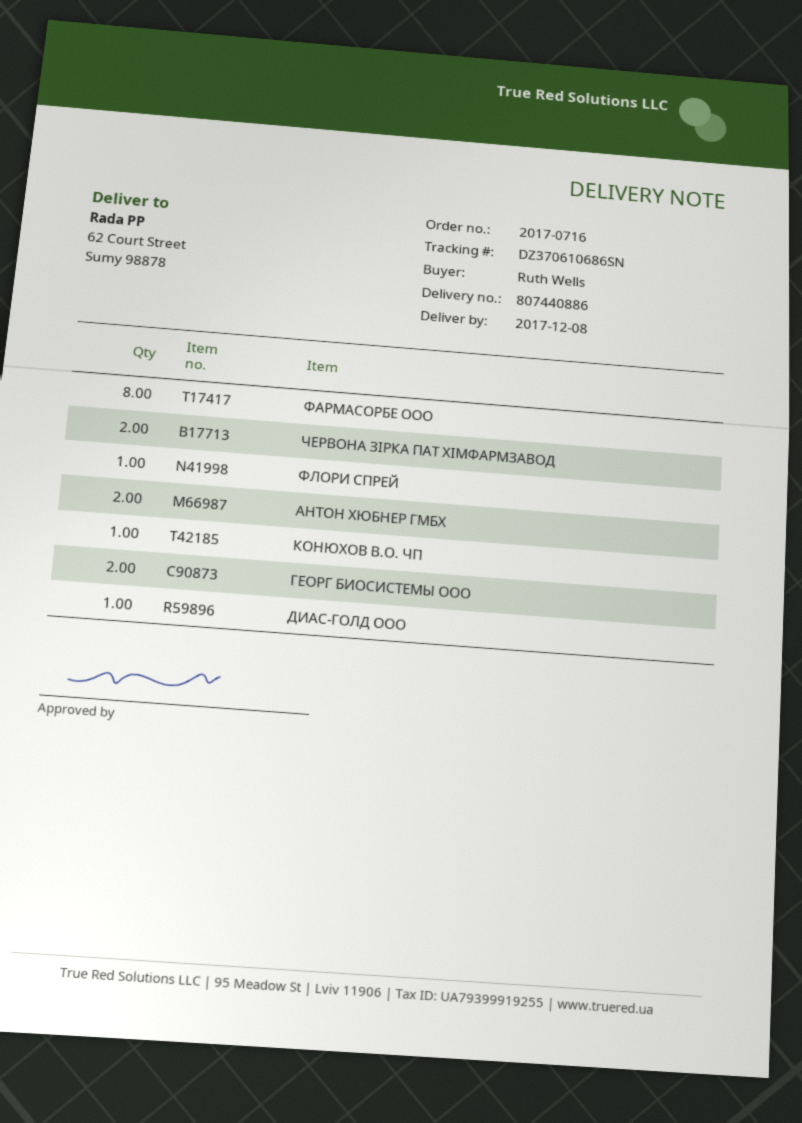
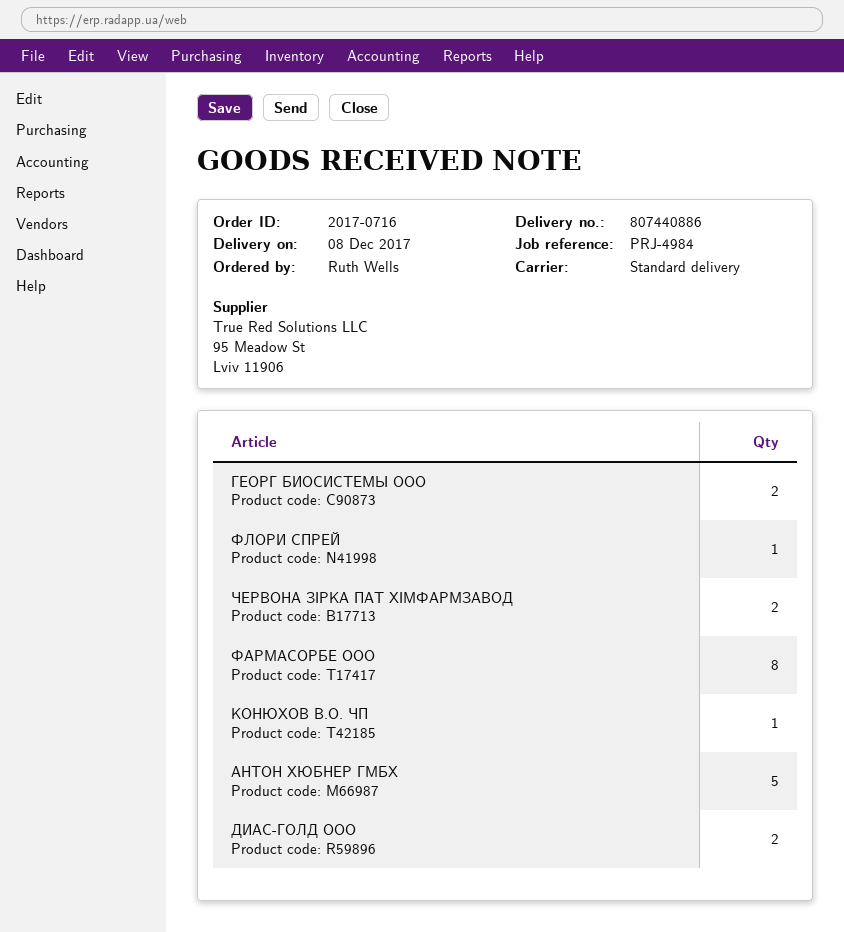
АНТОН ХЮБНЕР ГМБХ: 2 -> 5
ДИАС-ГОЛД ООО: 1 -> 2

